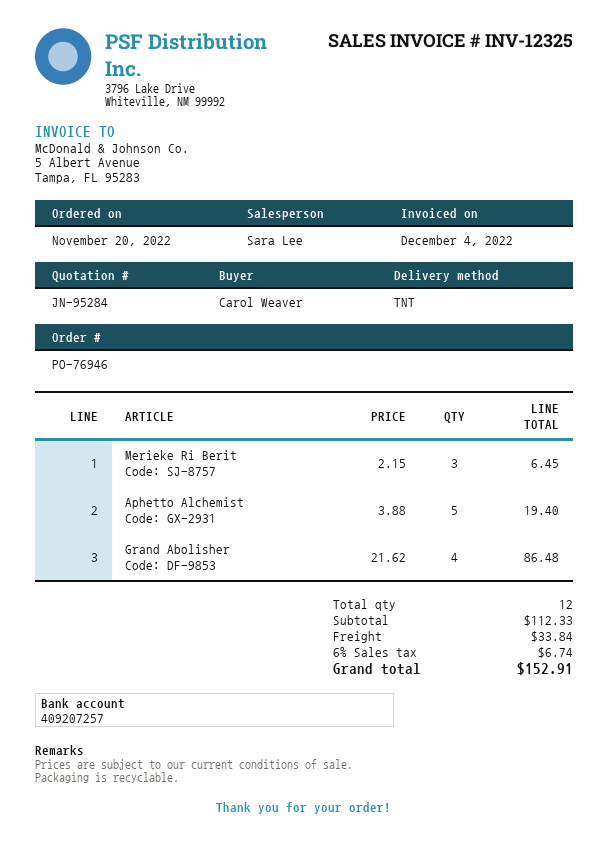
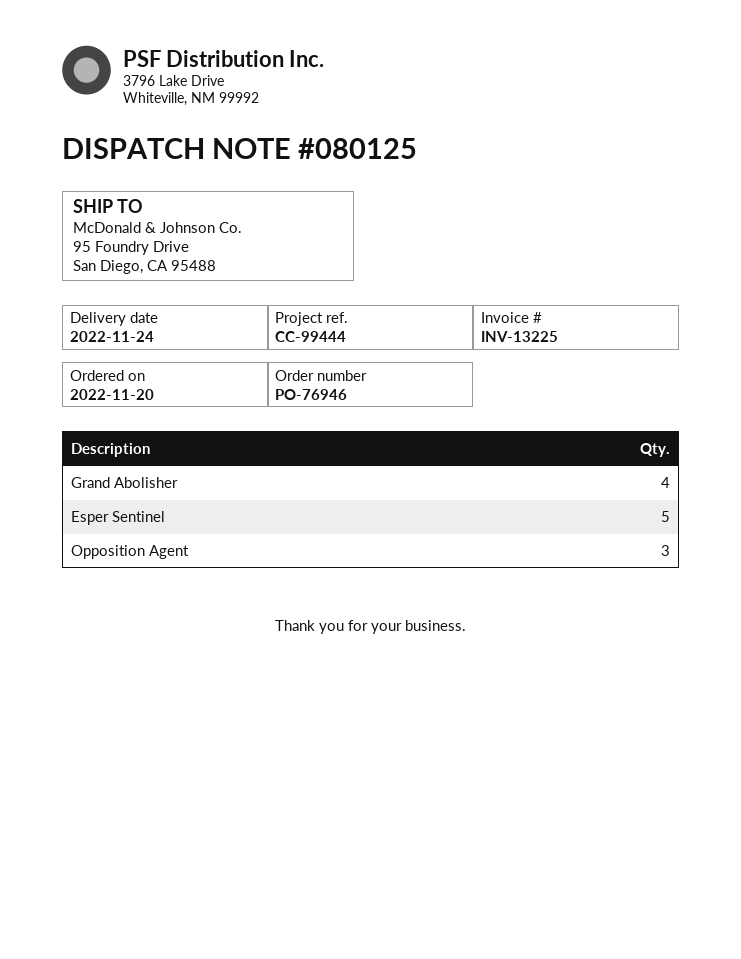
invoice number: INV-12325 -> INV-13225
Merieke Ri Berit: 3 -> none
Aphetto Alchemist: 5 -> none
Esper Sentinel: none -> 5
Opposition Agent: none -> 3

